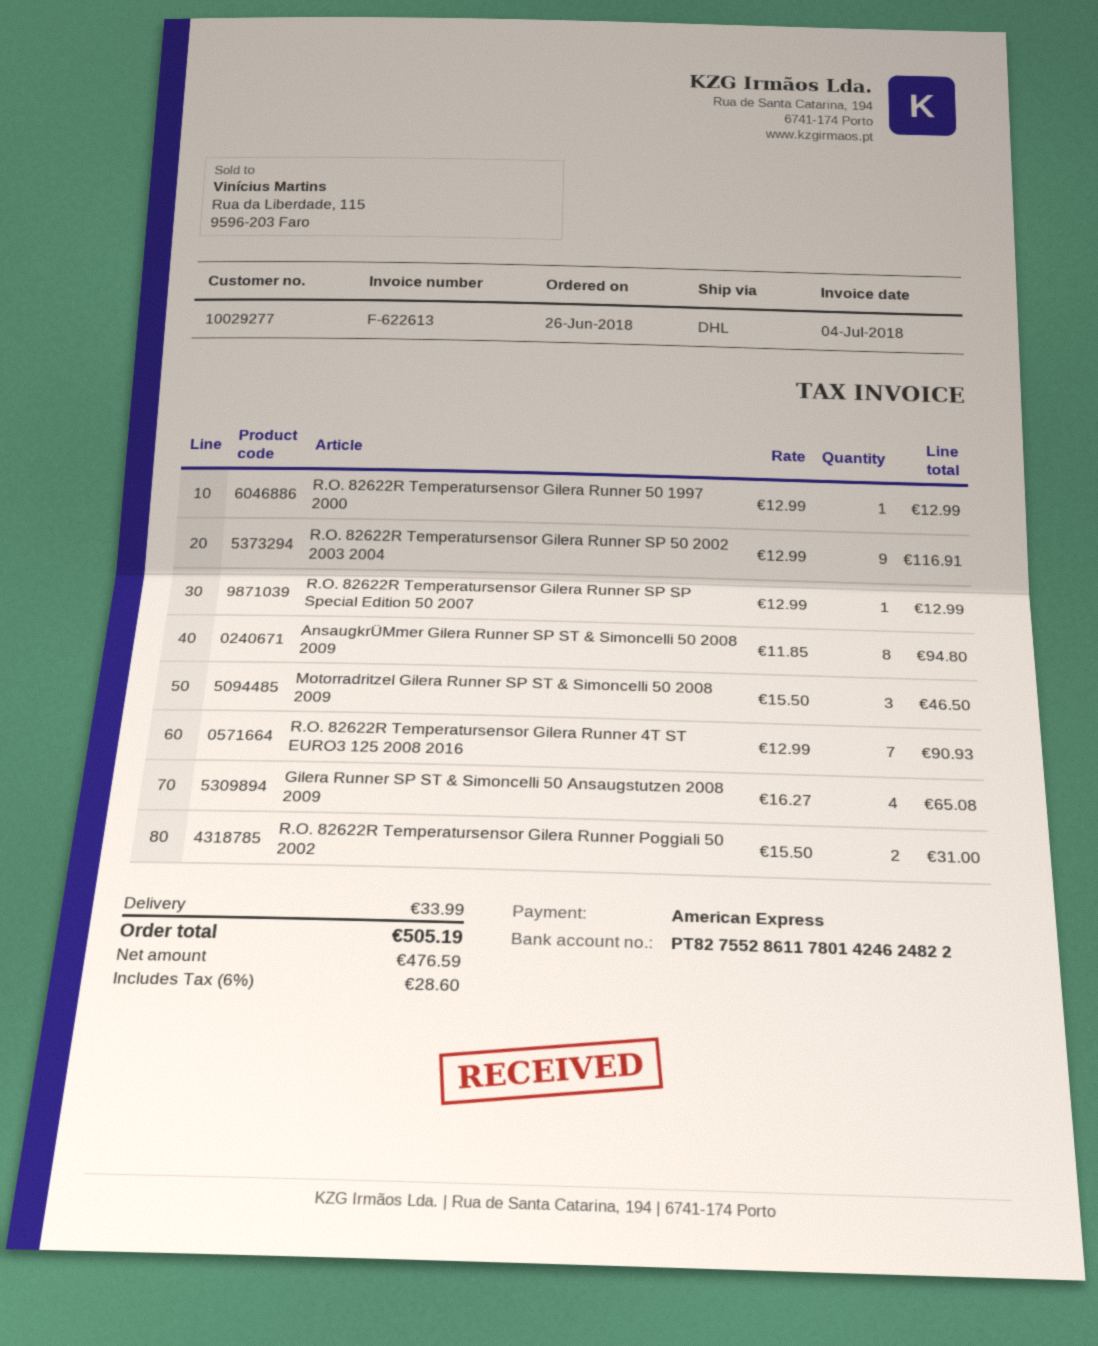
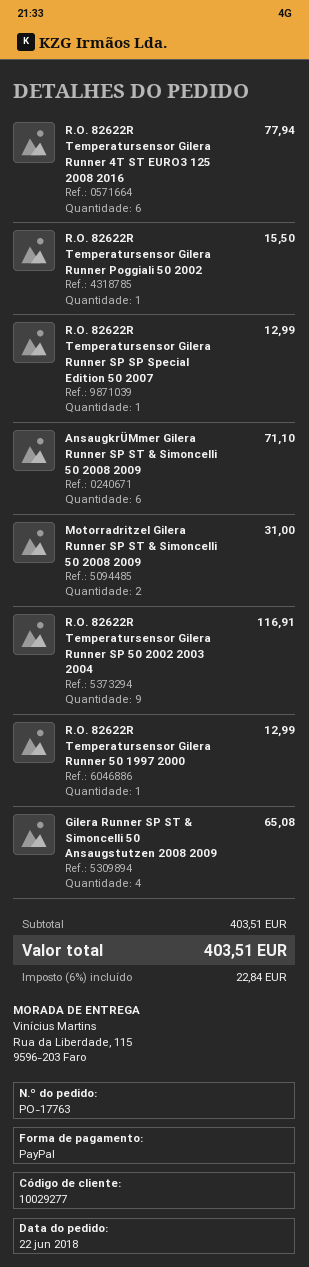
order date: 2018-06-26 -> 2018-06-22
payment method: American Express -> PayPal
AnsaugkrÜMmer Gilera Runner SP ST & Simoncelli 50 2008 2009: 8 for 94.80 -> 6 for 71.10
Motorradritzel Gilera Runner SP ST & Simoncelli 50 2008 2009: 3 for 46.50 -> 2 for 31.00
R.O. 82622R Temperatursensor Gilera Runner 4T ST EURO3 125 2008 2016: 7 for 90.93 -> 6 for 77.94
R.O. 82622R Temperatursensor Gilera Runner Poggiali 50 2002: 2 for 31.00 -> 1 for 15.50
shipping: 33.99 -> none
tax: 6% = 28.60 -> 6% = 22.84
total: 505.19 -> 403.51

